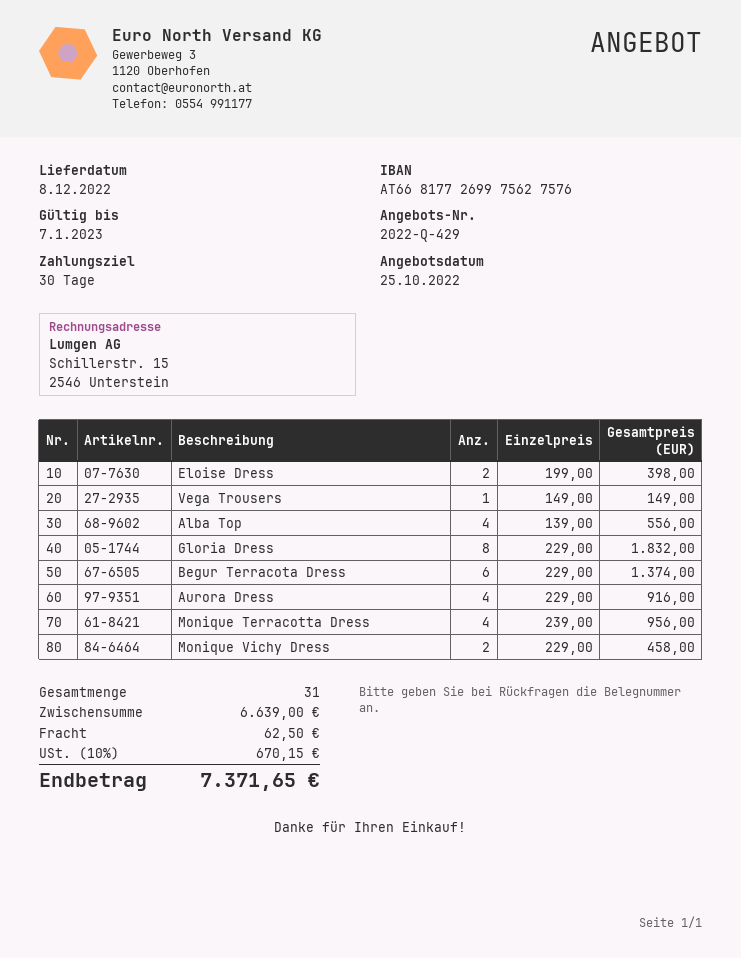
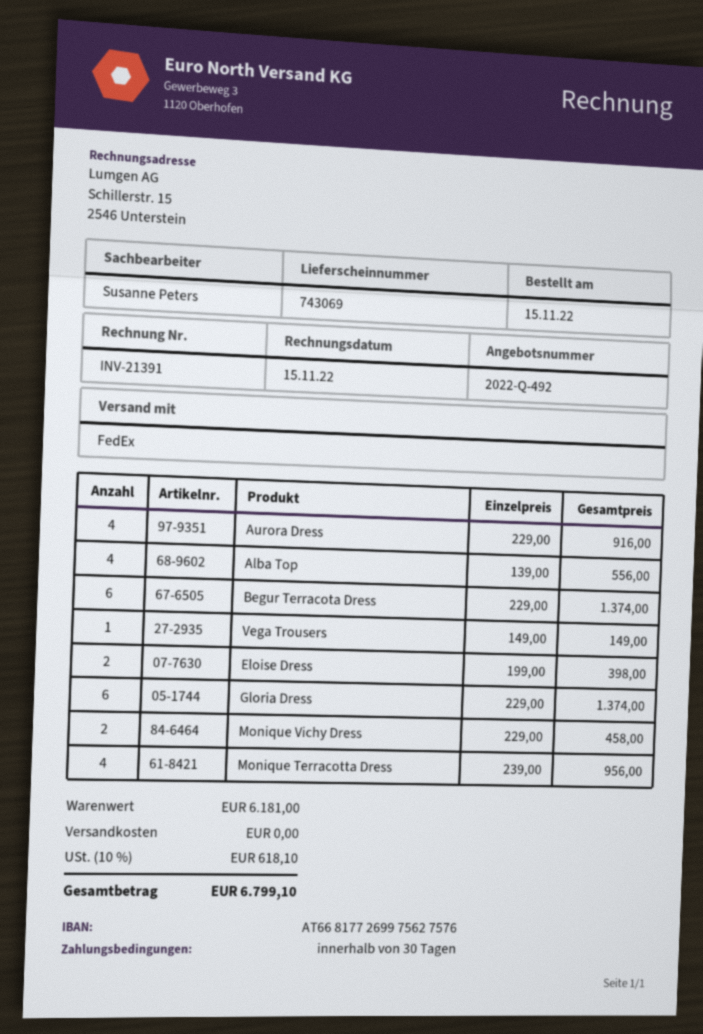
quote number: 2022-Q-429 -> 2022-Q-492
Gloria Dress: 8 x 229.00 = 1832.00 -> 6 x 229.00 = 1374.00
subtotal: 6639.00 -> 6181.00
shipping: 62.50 -> 0.00
tax: 10% = 670.15 -> 10% = 618.10
total: 7371.65 -> 6799.10

